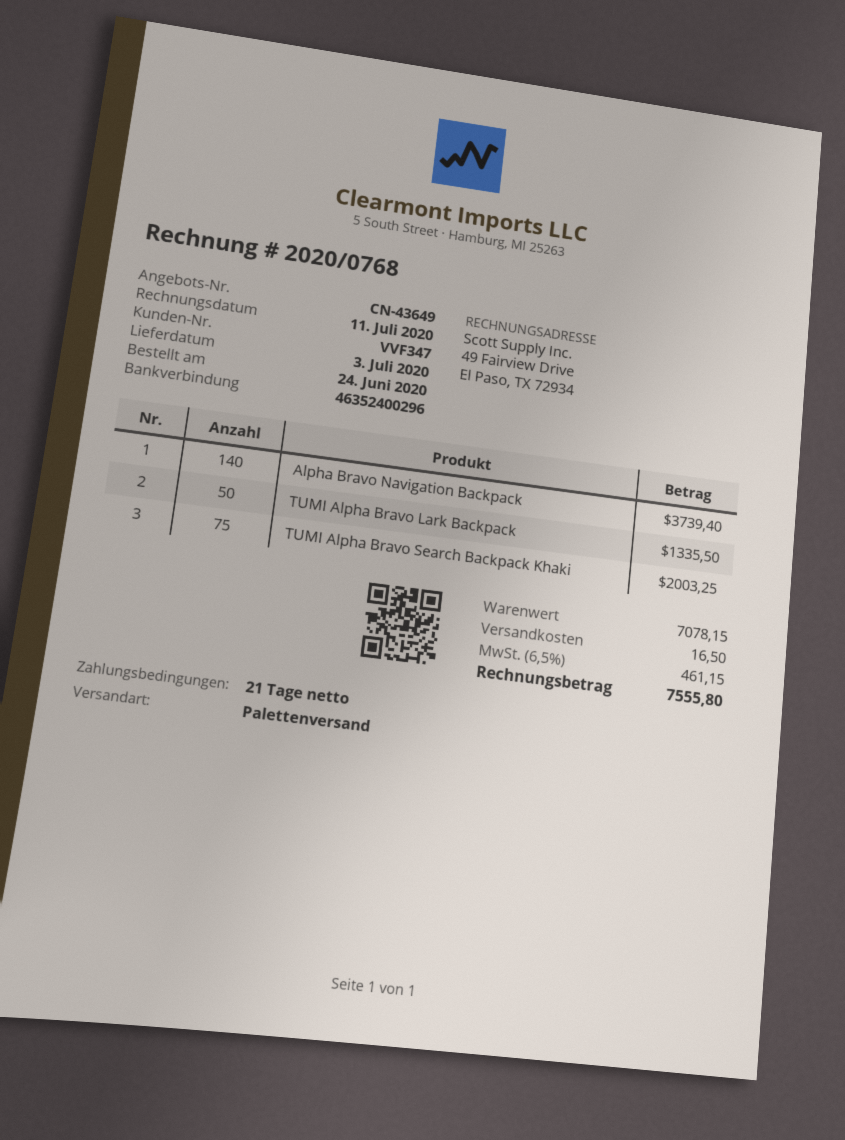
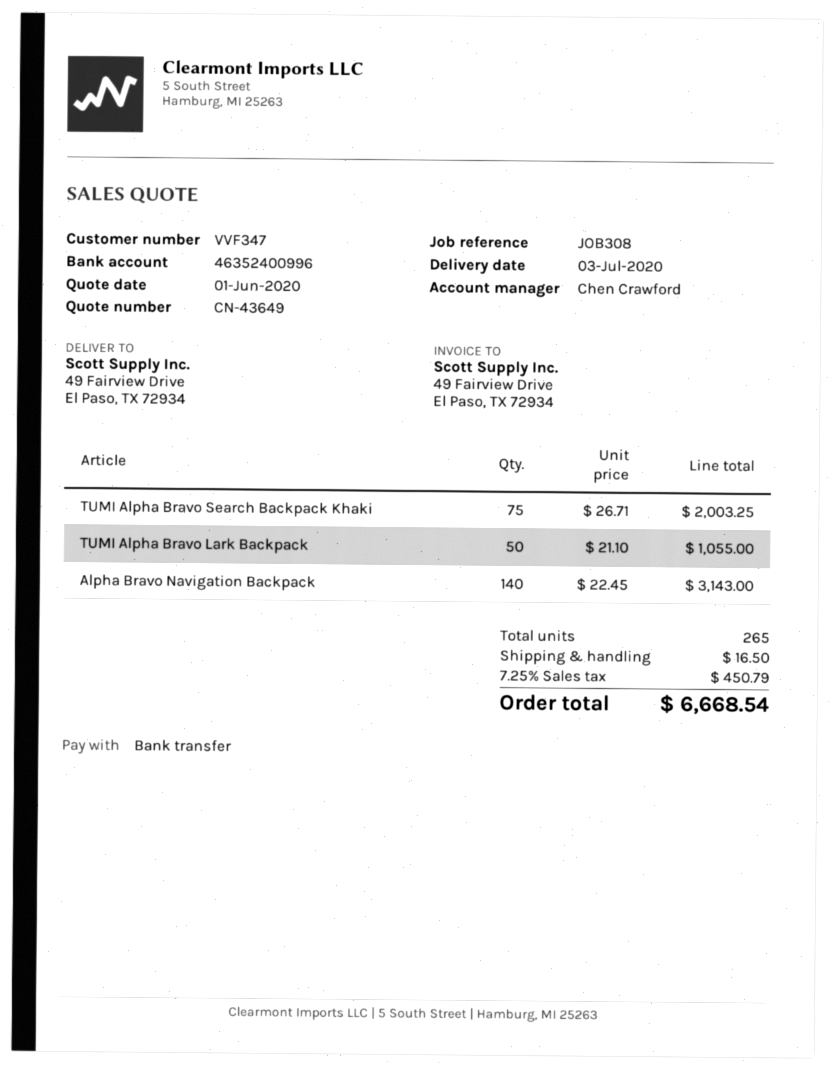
bank account: 46352400296 -> 46352400996
Alpha Bravo Navigation Backpack: 140 for 3739.40 -> 140 for 3143.00
TUMI Alpha Bravo Lark Backpack: 50 for 1335.50 -> 50 for 1055.00
tax: 6.5% = 461.15 -> 7.25% = 450.79
total: 7555.80 -> 6668.54

